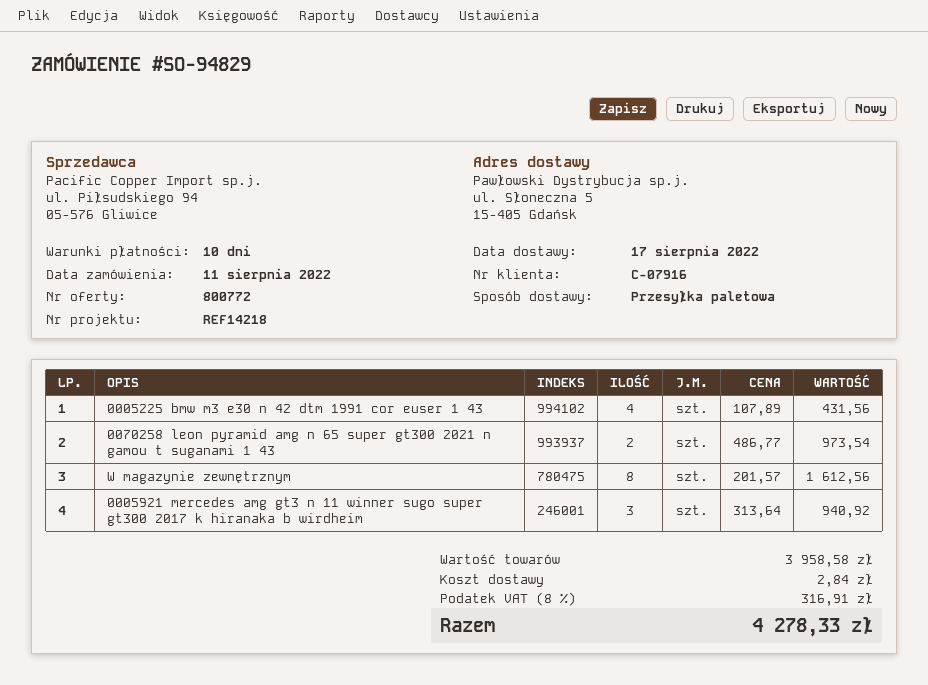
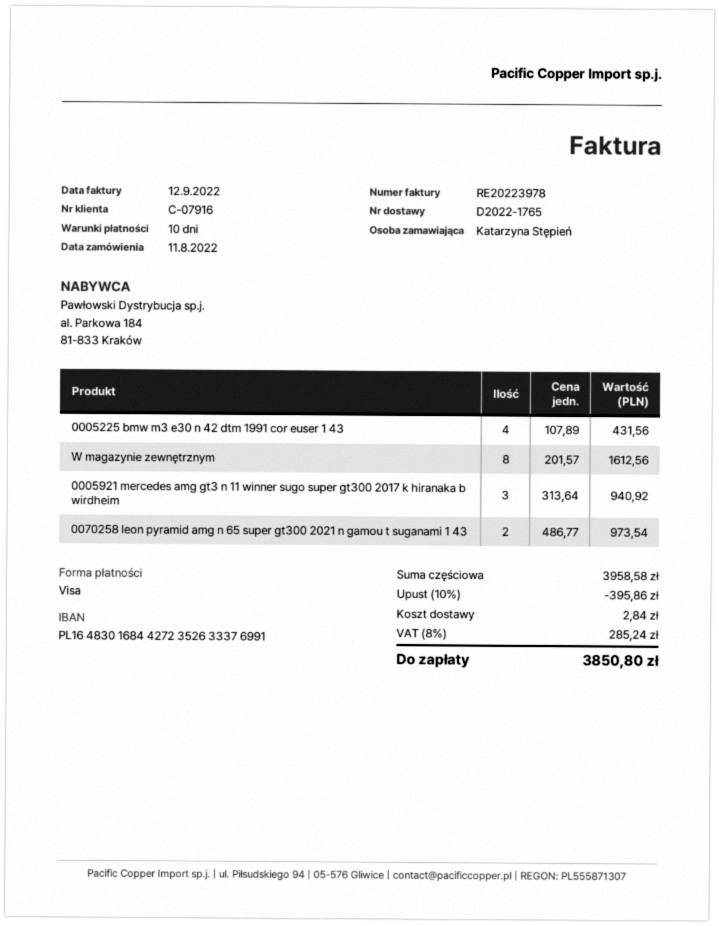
discount: none -> 10% = 395.86
tax: 8% = 316.91 -> 8% = 285.24
total: 4278.33 -> 3850.80

